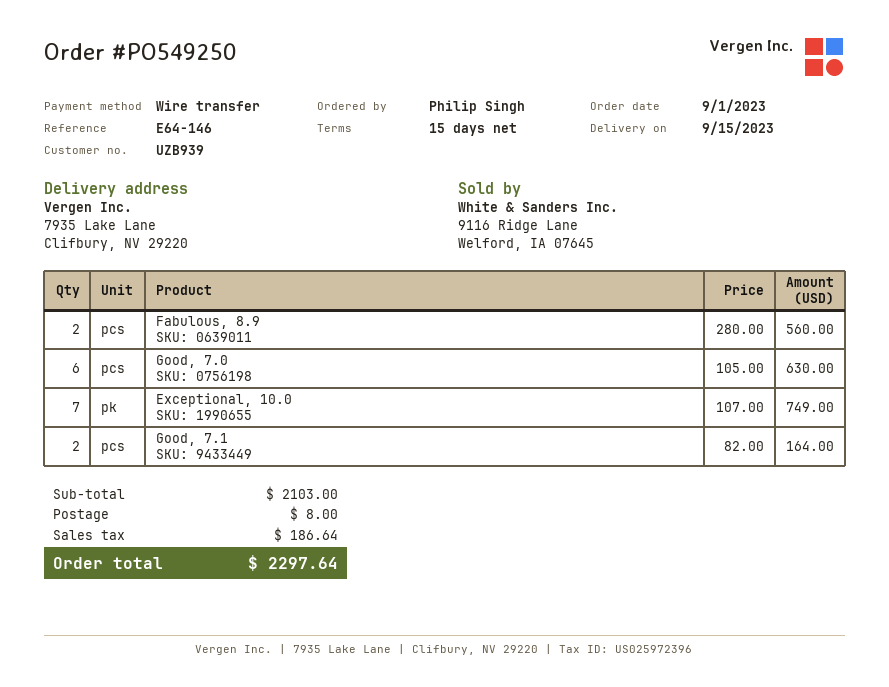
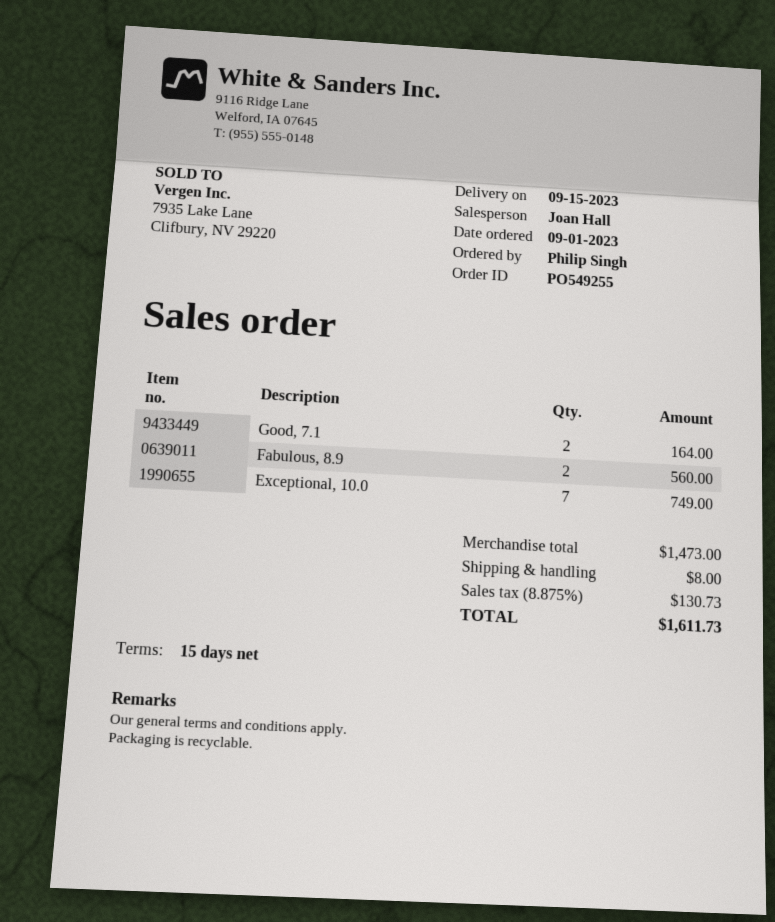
order number: PO549250 -> PO549255
Good, 7.0: 6 for 630.00 -> none
subtotal: 2103.00 -> 1473.00
tax: 186.64 -> 130.73
total: 2297.64 -> 1611.73

